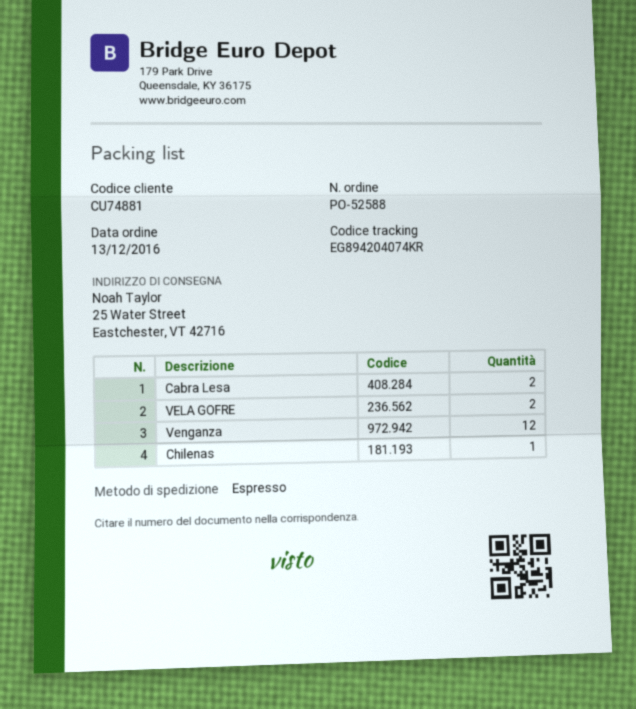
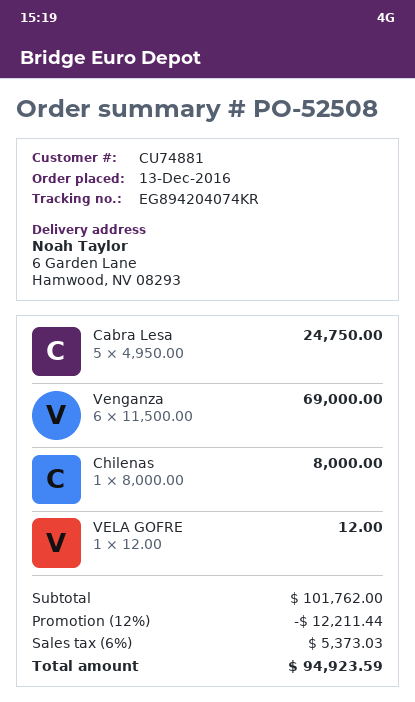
order number: PO-52588 -> PO-52508
ship to: 25 Water Street, Eastchester, VT 42716 -> 6 Garden Lane, Hamwood, NV 08293
Cabra Lesa: 2 -> 5
VELA GOFRE: 2 -> 1
Venganza: 12 -> 6

